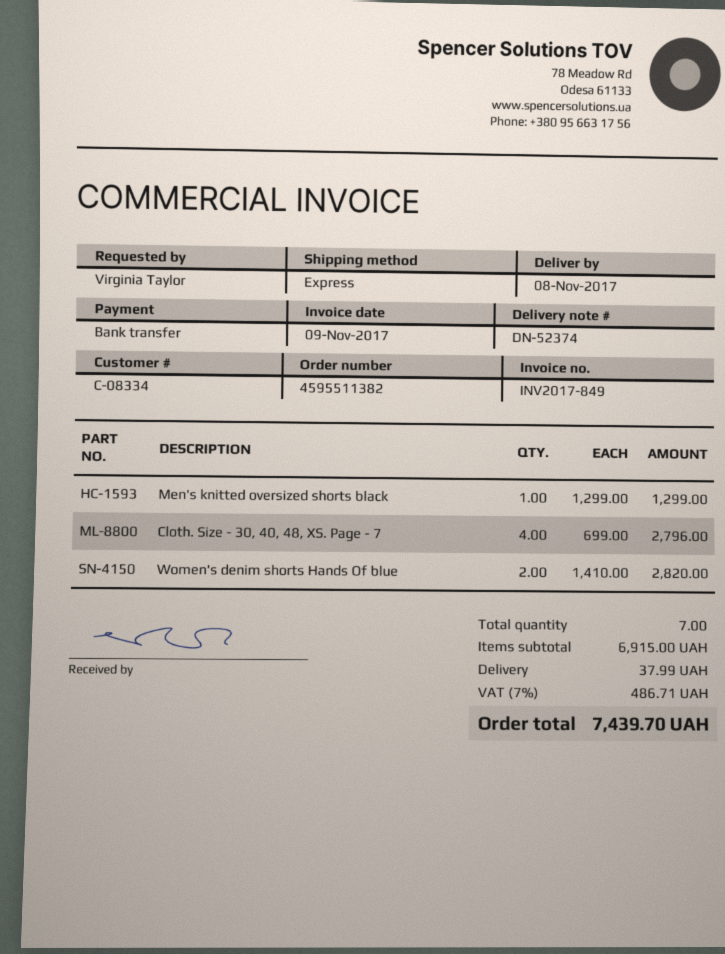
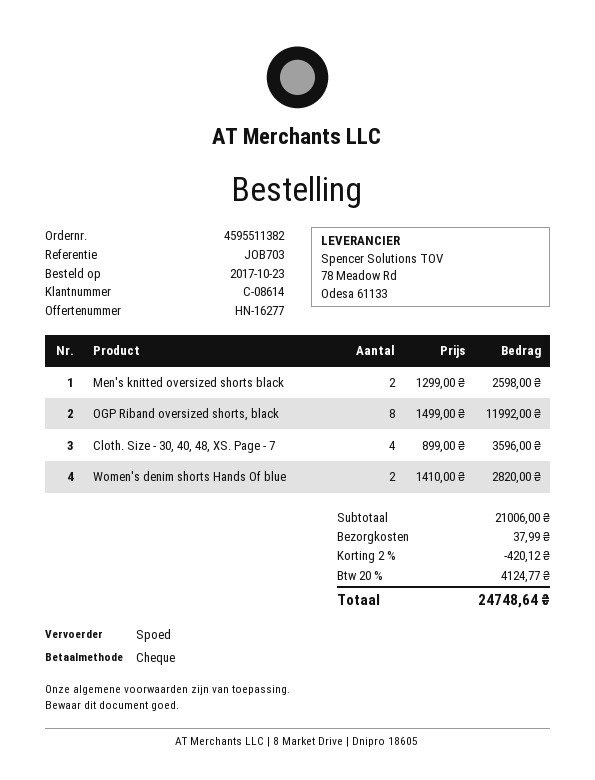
customer number: C-08334 -> C-08614
payment method: bank transfer -> cheque
Men's knitted oversized shorts black: 1 x 1299.00 = 1299.00 -> 2 x 1299.00 = 2598.00
Cloth. Size - 30, 40, 48, XS. Page - 7: 4 x 699.00 = 2796.00 -> 4 x 899.00 = 3596.00
OGP Riband oversized shorts, black: none -> 8 x 1499.00 = 11992.00
subtotal: 6915.00 -> 21006.00
discount: none -> 2% = 420.12
tax: 7% = 486.71 -> 20% = 4124.77
total: 7439.70 -> 24748.64

